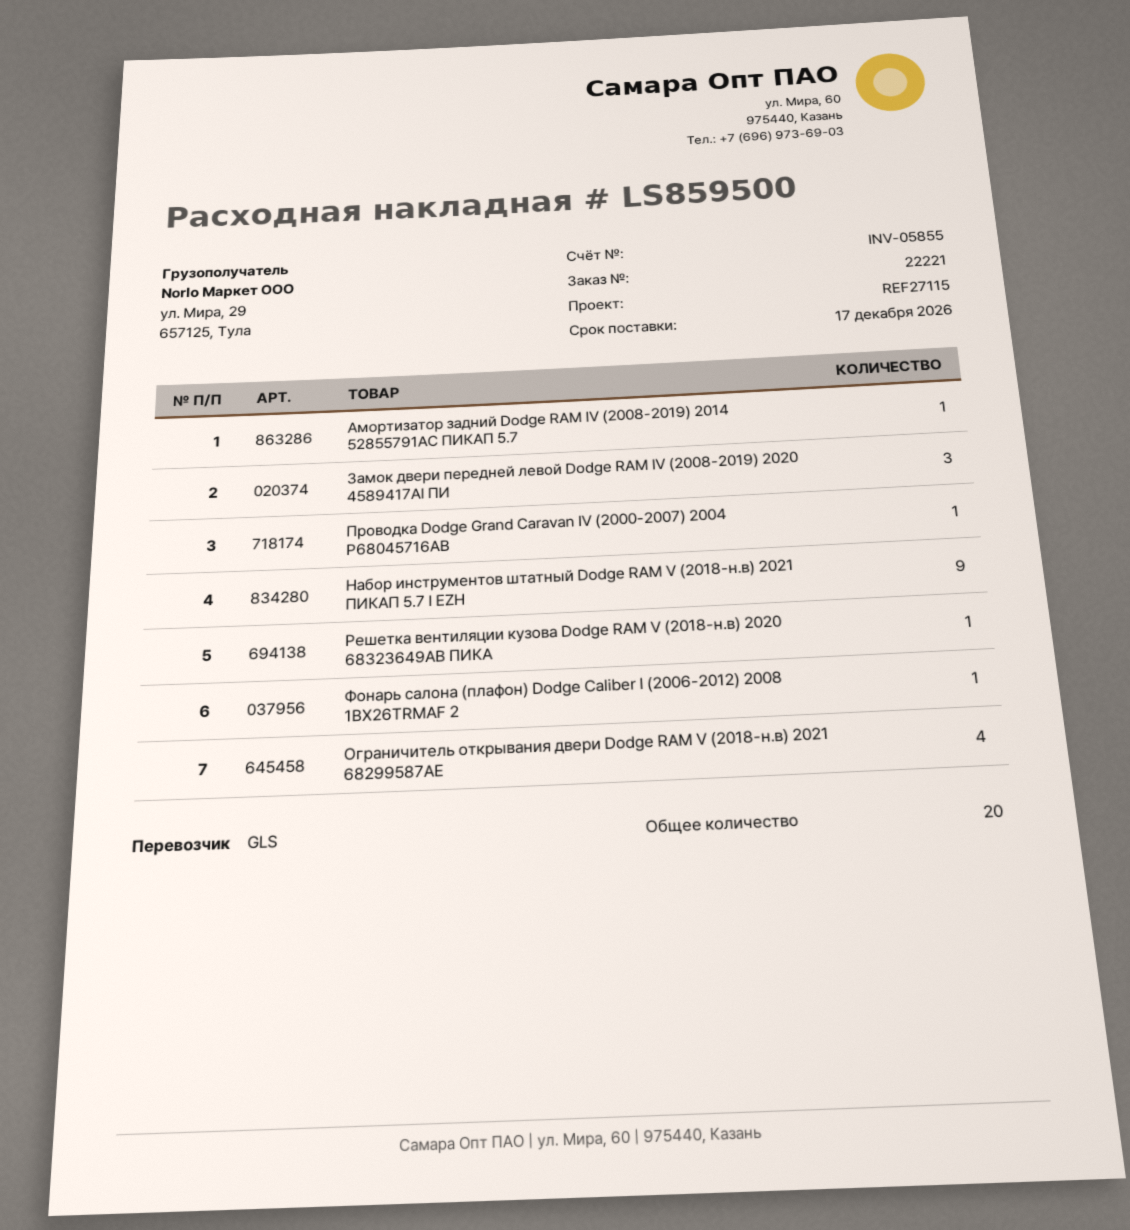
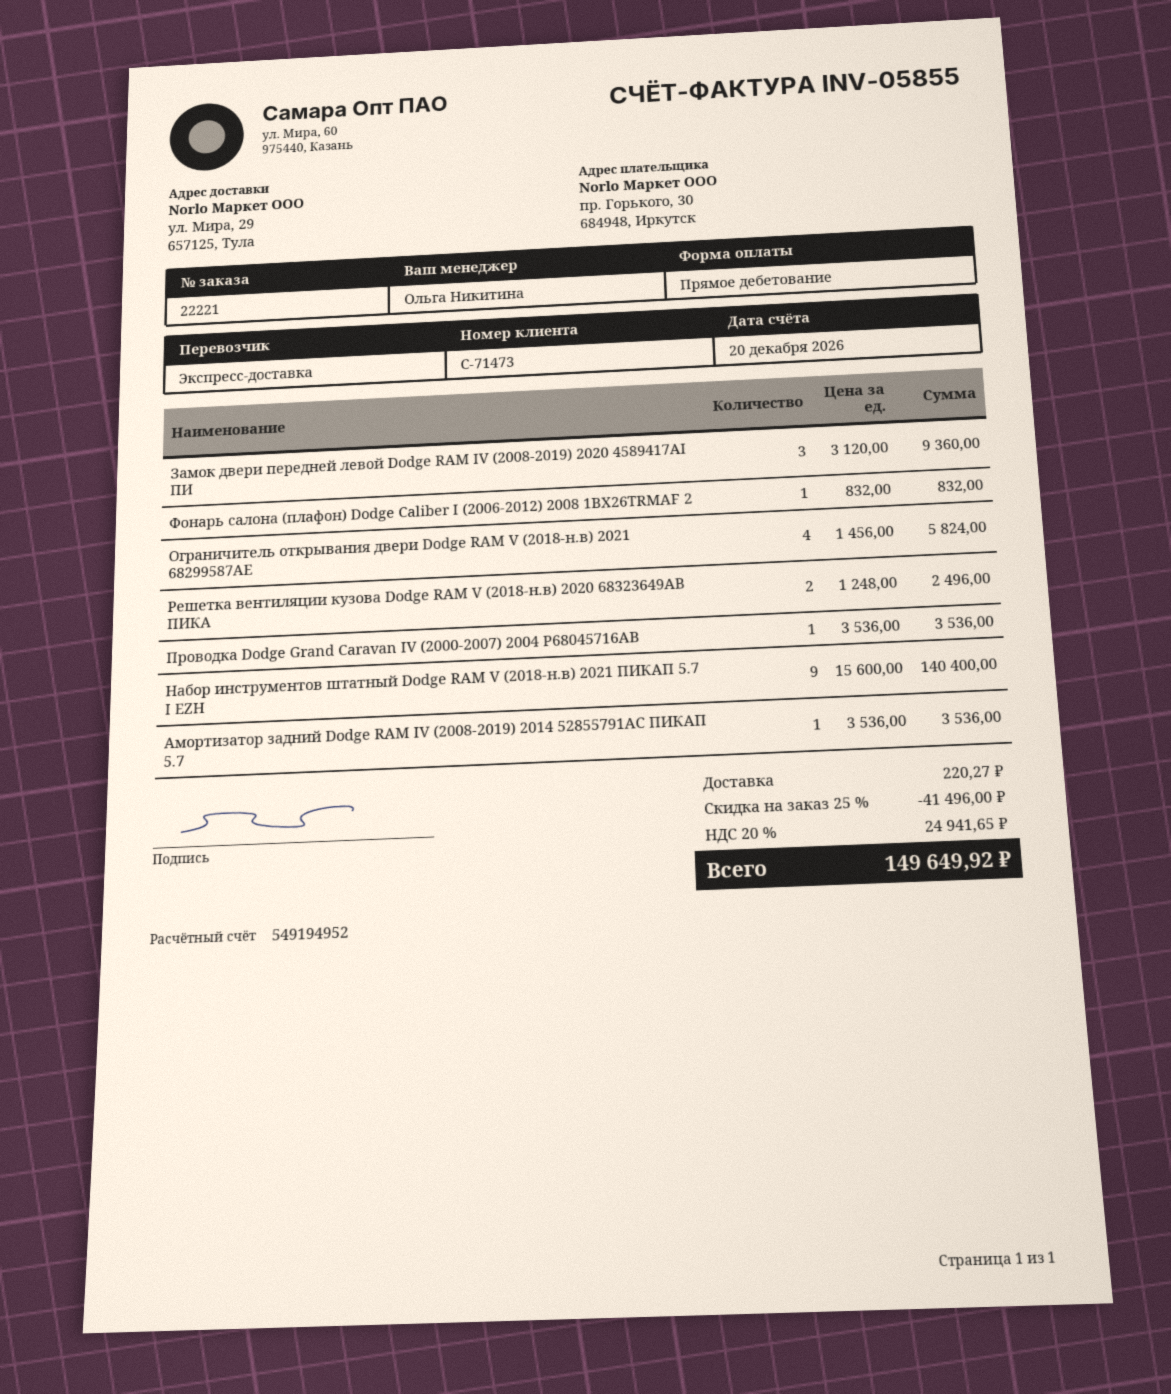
shipping method: GLS -> express
Решетка вентиляции кузова Dodge RAM V (2018-н.в) 2020 68323649AB ПИКА: 1 -> 2

